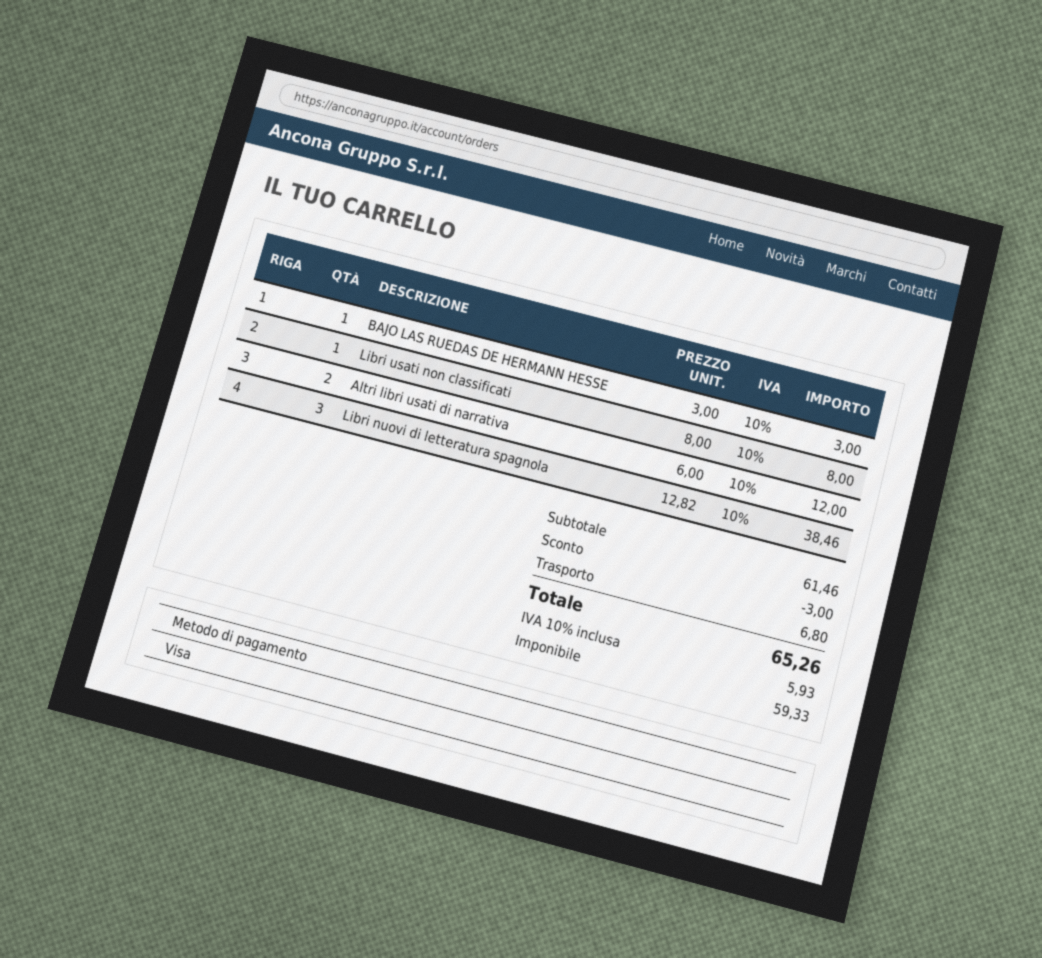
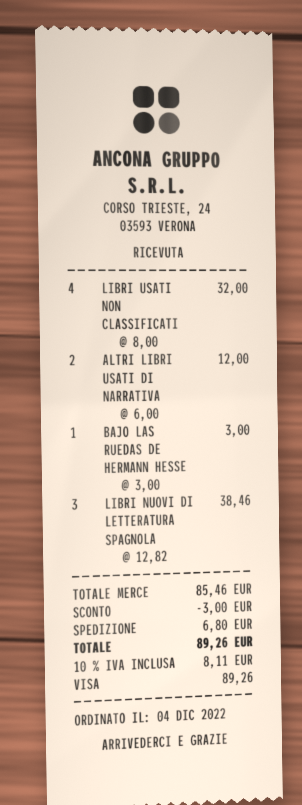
Libri usati non classificati: 1 x 8.00 = 8.00 -> 4 x 8.00 = 32.00
subtotal: 61.46 -> 85.46
tax: 10% = 5.93 -> 10% = 8.11
total: 65.26 -> 89.26

